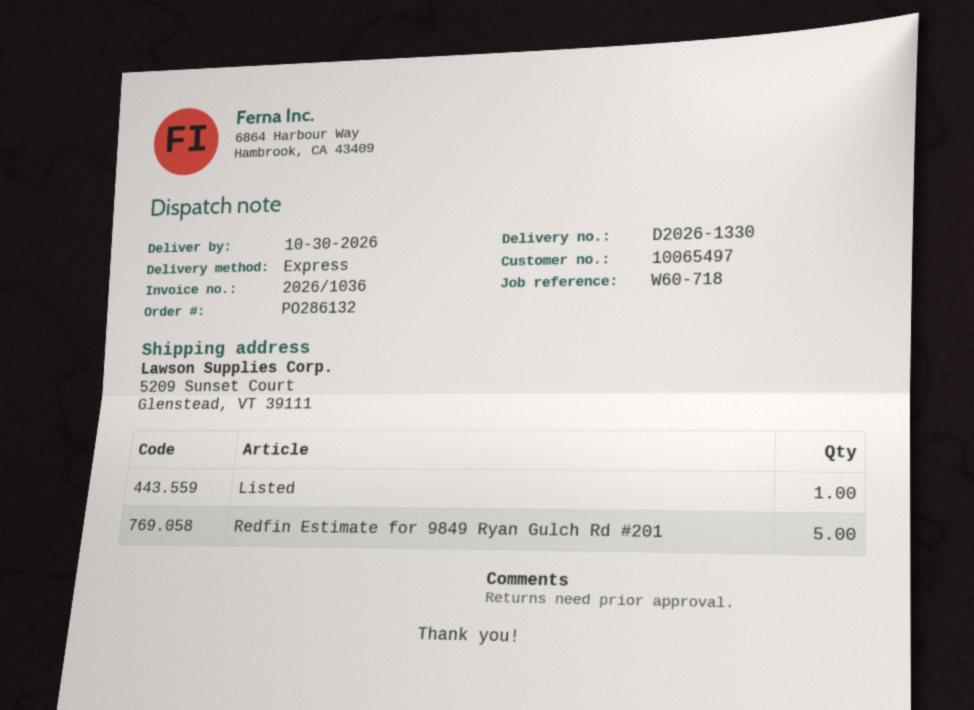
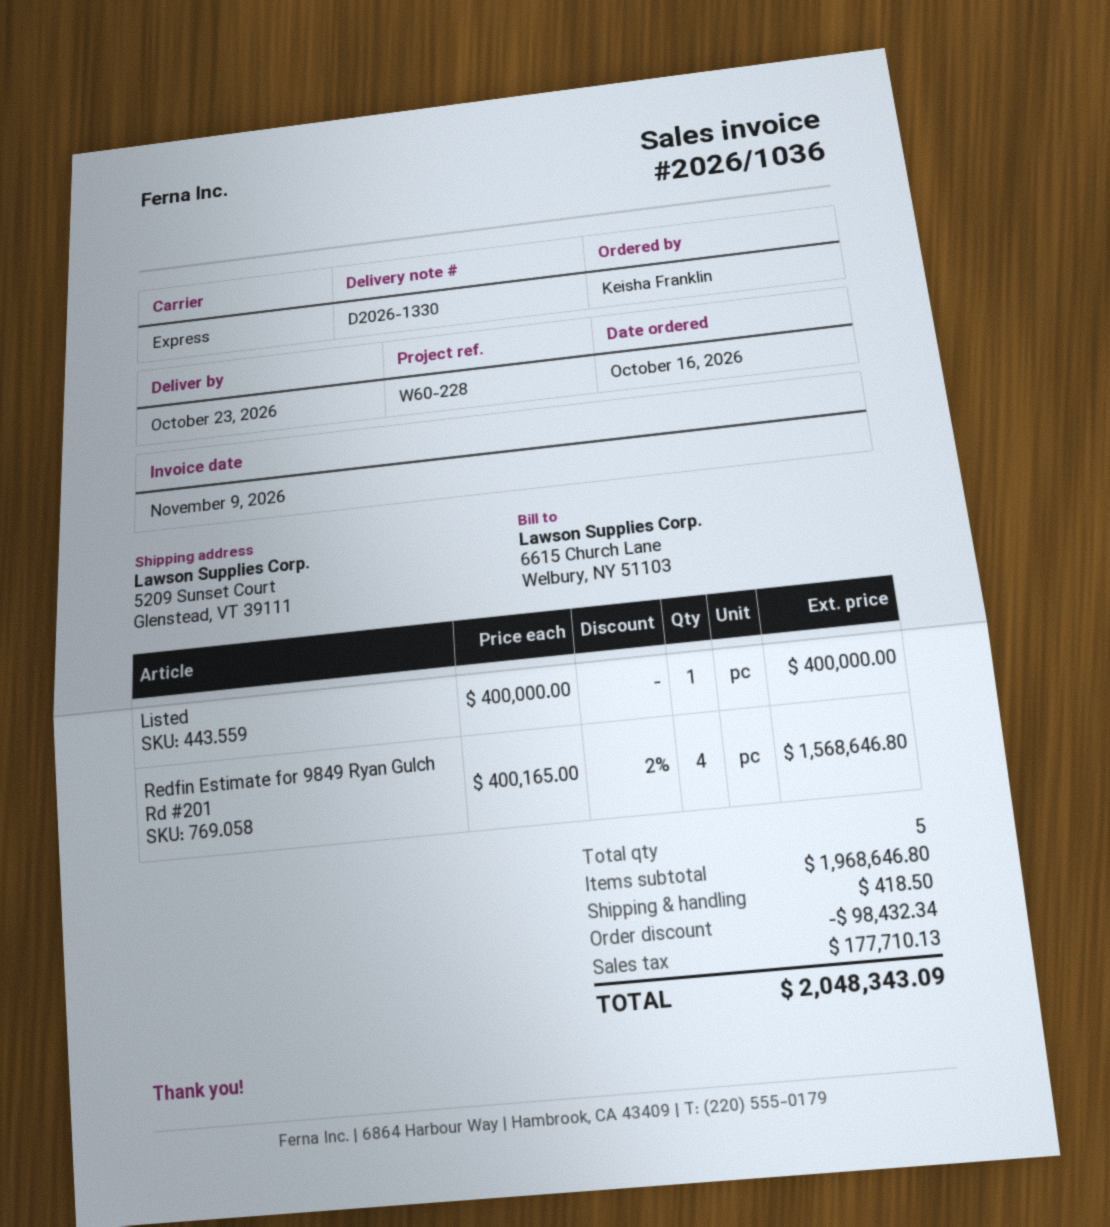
delivery date: 2026-10-30 -> 2026-10-23
reference: W60-718 -> W60-228
Redfin Estimate for 9849 Ryan Gulch Rd #201: 5 -> 4

